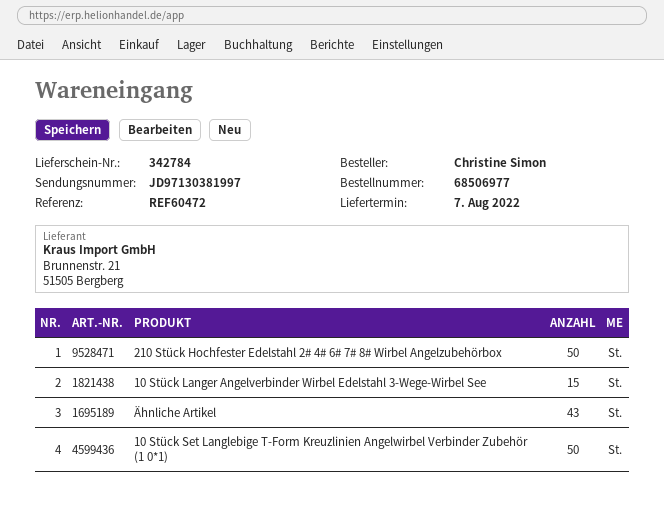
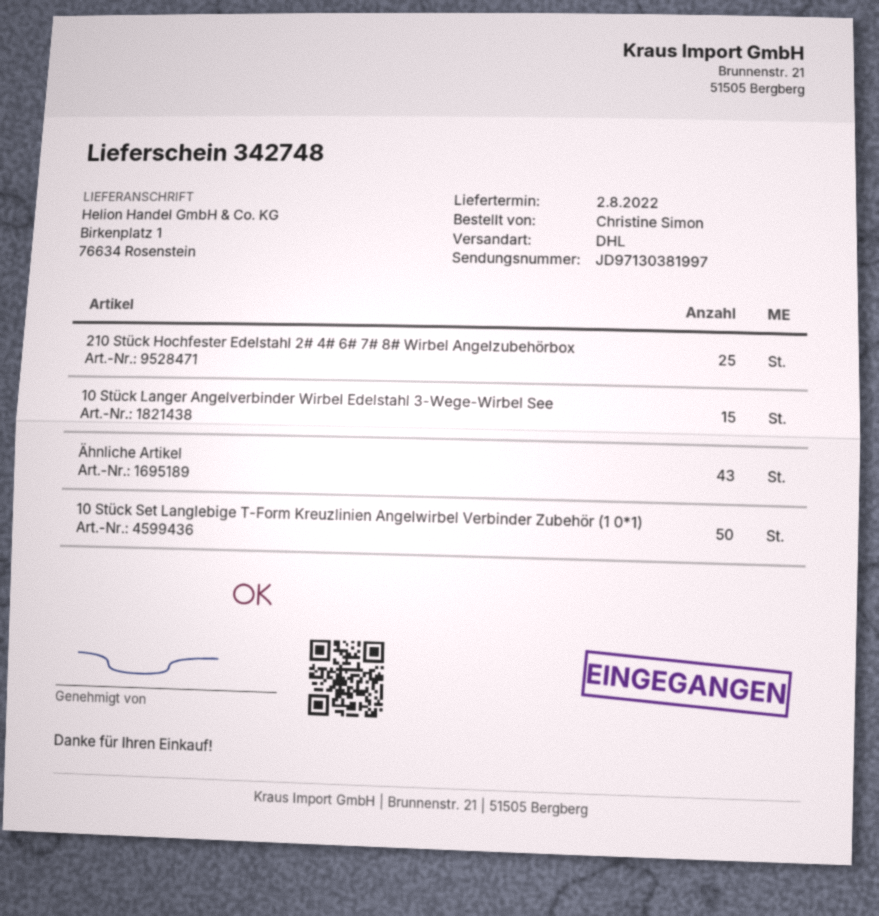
delivery note number: 342784 -> 342748
delivery date: 2022-08-07 -> 2022-08-02
210 Stück Hochfester Edelstahl 2# 4# 6# 7# 8# Wirbel Angelzubehörbox: 50 -> 25

